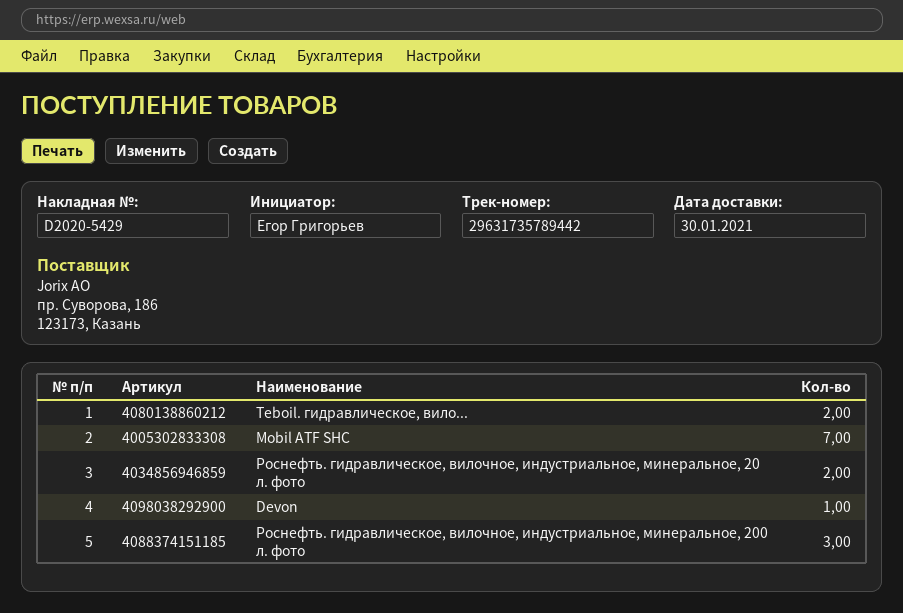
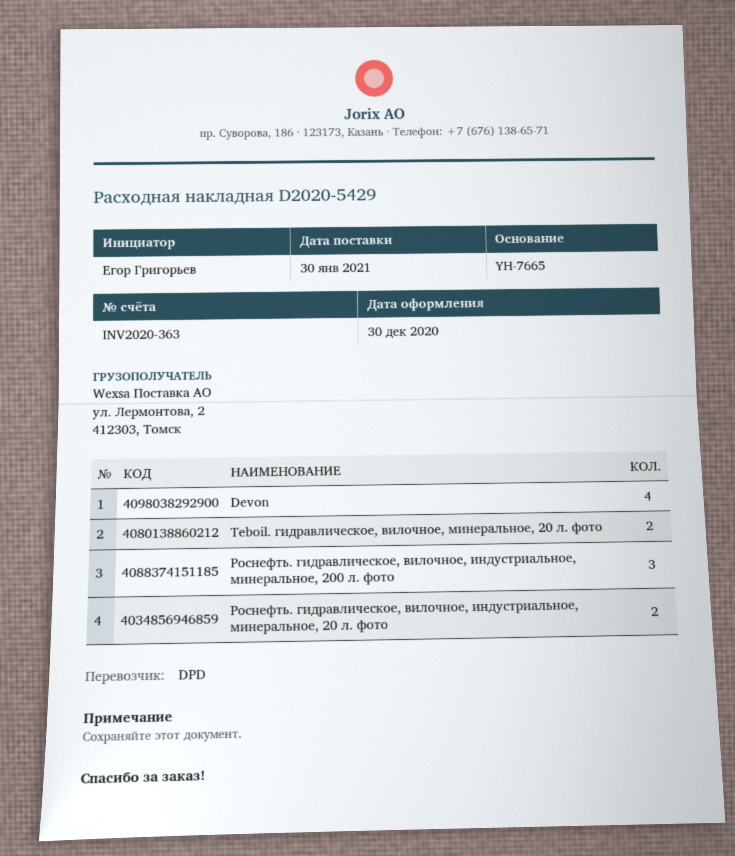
Mobil ATF SHC: 7 -> none
Devon: 1 -> 4

